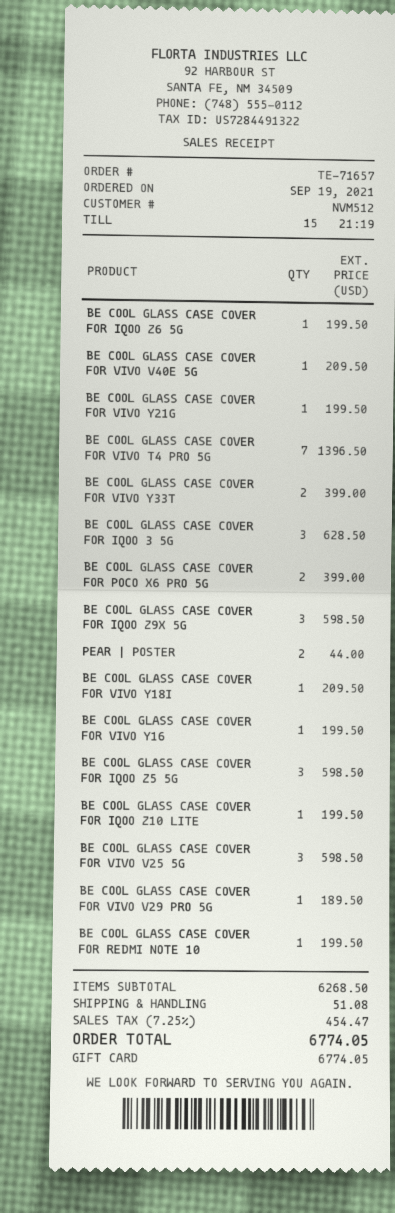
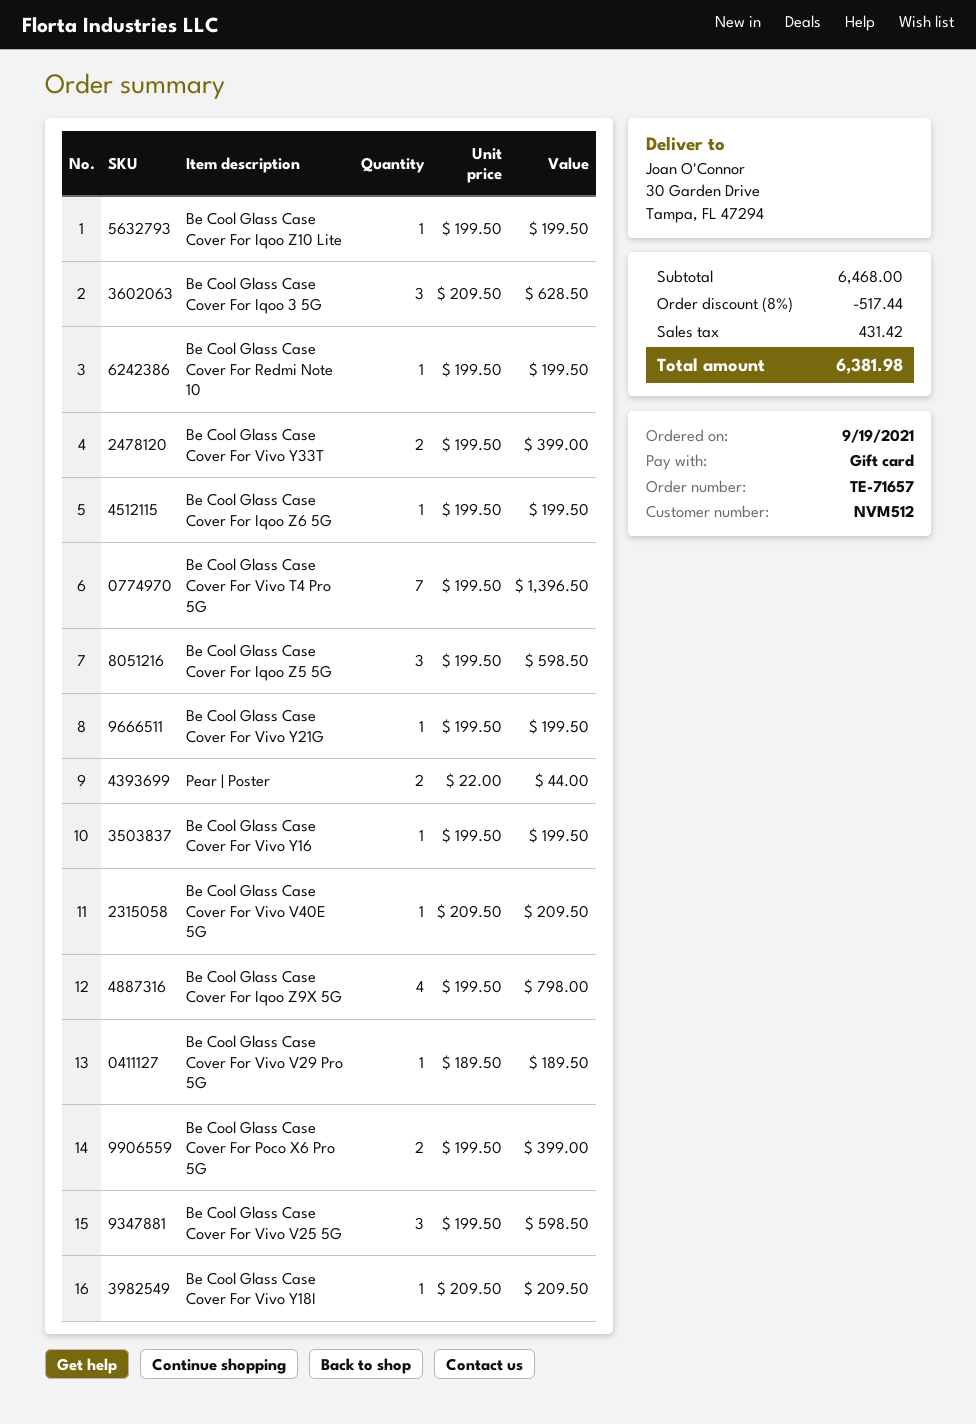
BE COOL GLASS CASE COVER FOR IQOO Z9X 5G: 3 for 598.50 -> 4 for 798.00
subtotal: 6268.50 -> 6468.00
discount: none -> 8% = 517.44
shipping: 51.08 -> none
tax: 454.47 -> 431.42
total: 6774.05 -> 6381.98

